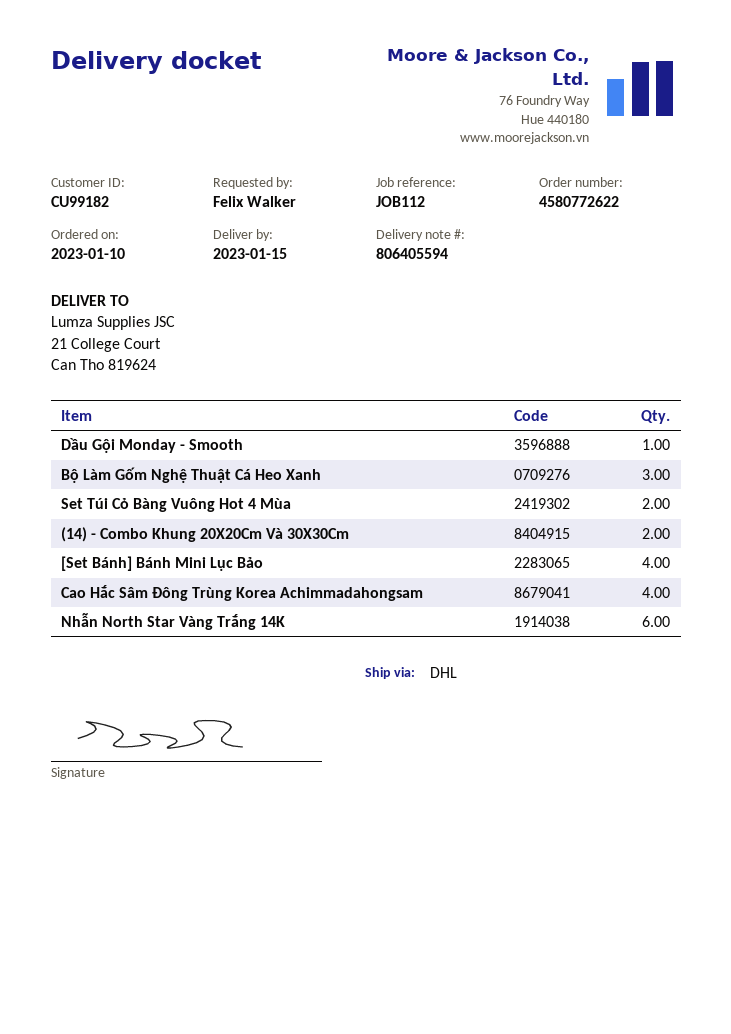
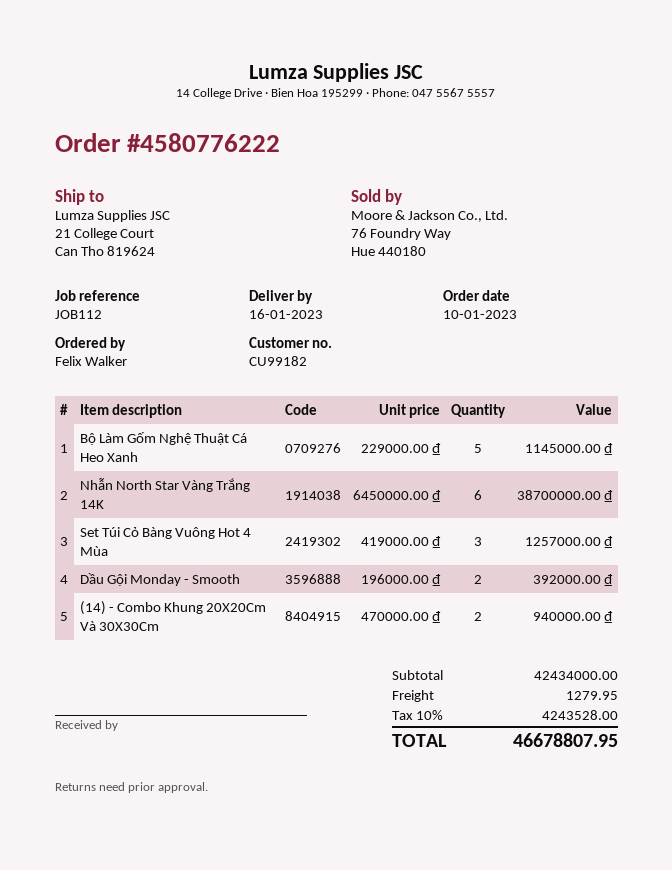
order number: 4580772622 -> 4580776222
delivery date: 2023-01-15 -> 2023-01-16
Dầu Gội Monday - Smooth: 1 -> 2
Bộ Làm Gốm Nghệ Thuật Cá Heo Xanh: 3 -> 5
Set Túi Cỏ Bàng Vuông Hot 4 Mùa: 2 -> 3
[Set Bánh] Bánh Mini Lục Bảo: 4 -> none
Cao Hắc Sâm Đông Trùng Korea Achimmadahongsam: 4 -> none

